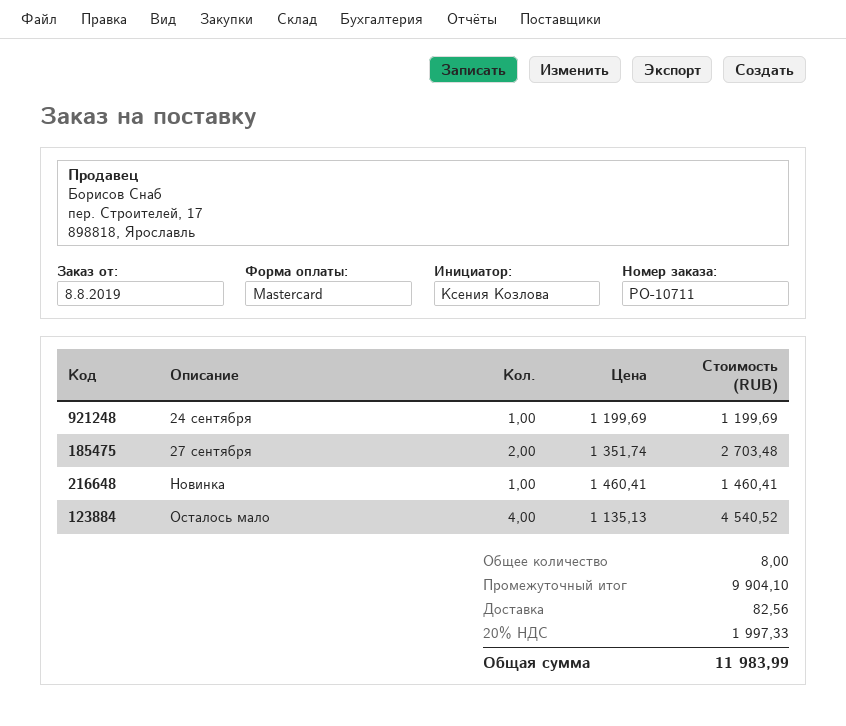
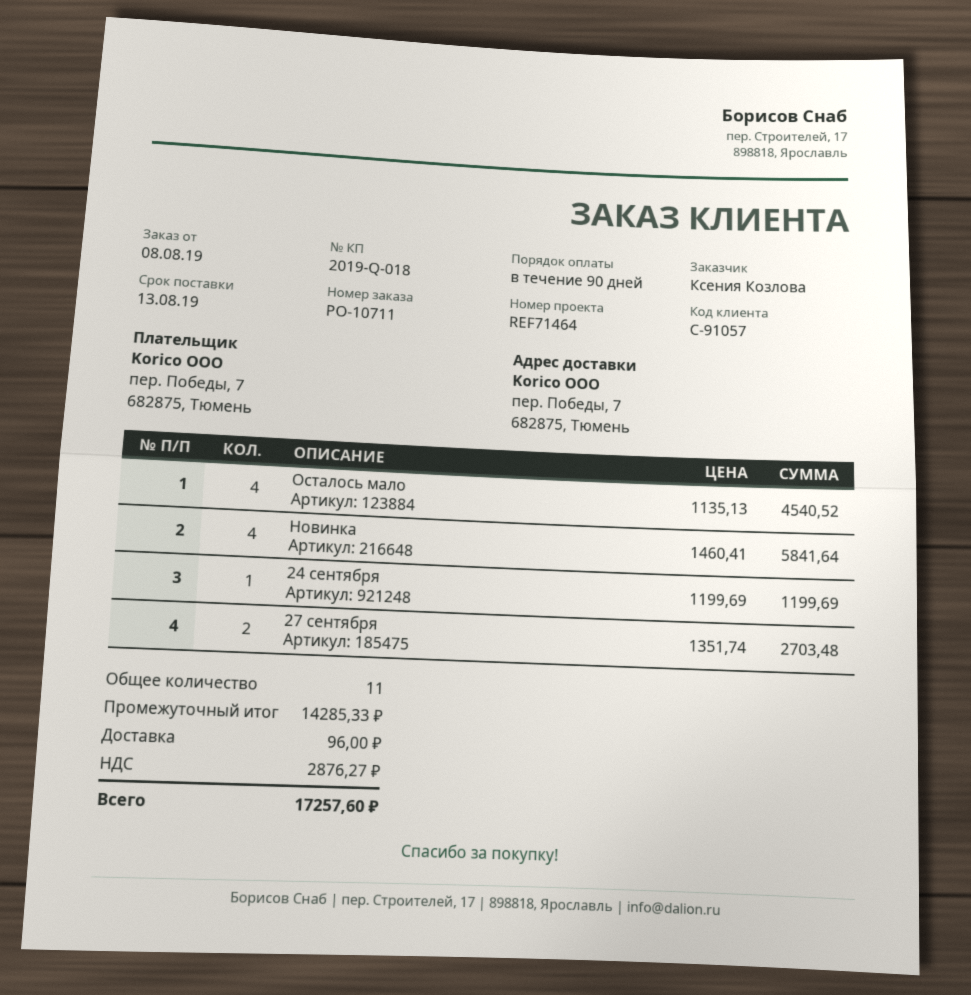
Новинка: 1 x 1460.41 = 1460.41 -> 4 x 1460.41 = 5841.64
total quantity: 8 -> 11
subtotal: 9904.10 -> 14285.33
shipping: 82.56 -> 96.00
tax: 1997.33 -> 2876.27
total: 11983.99 -> 17257.60

